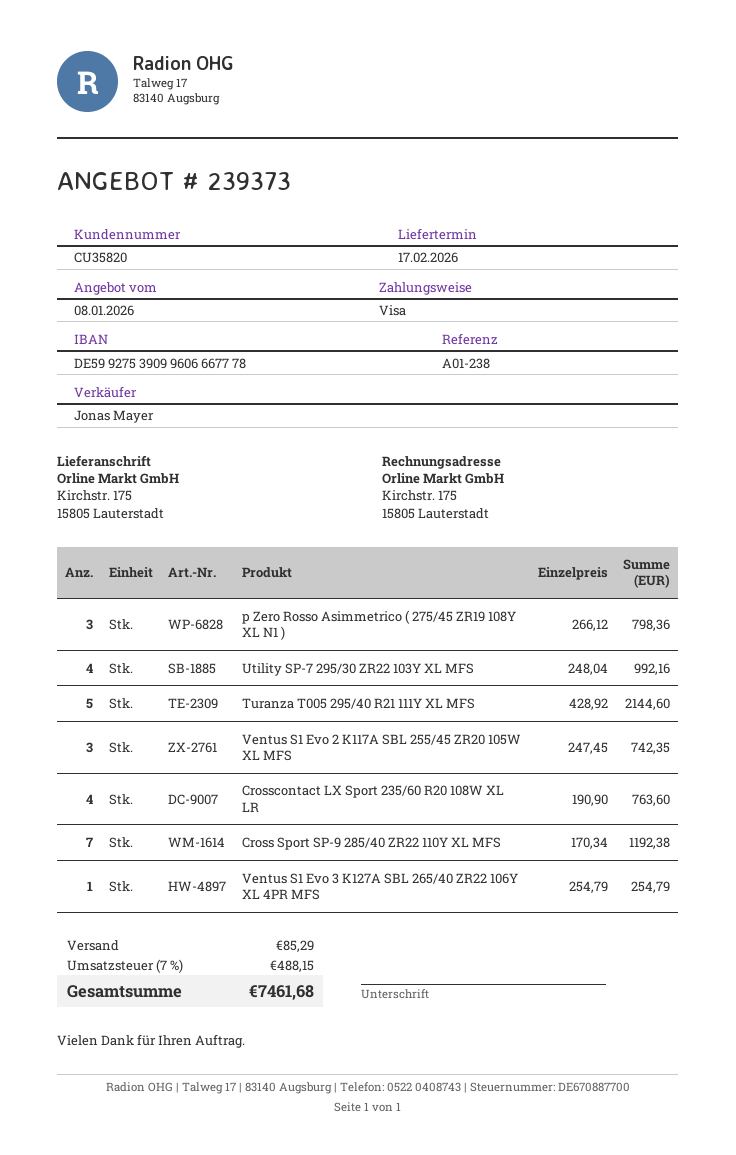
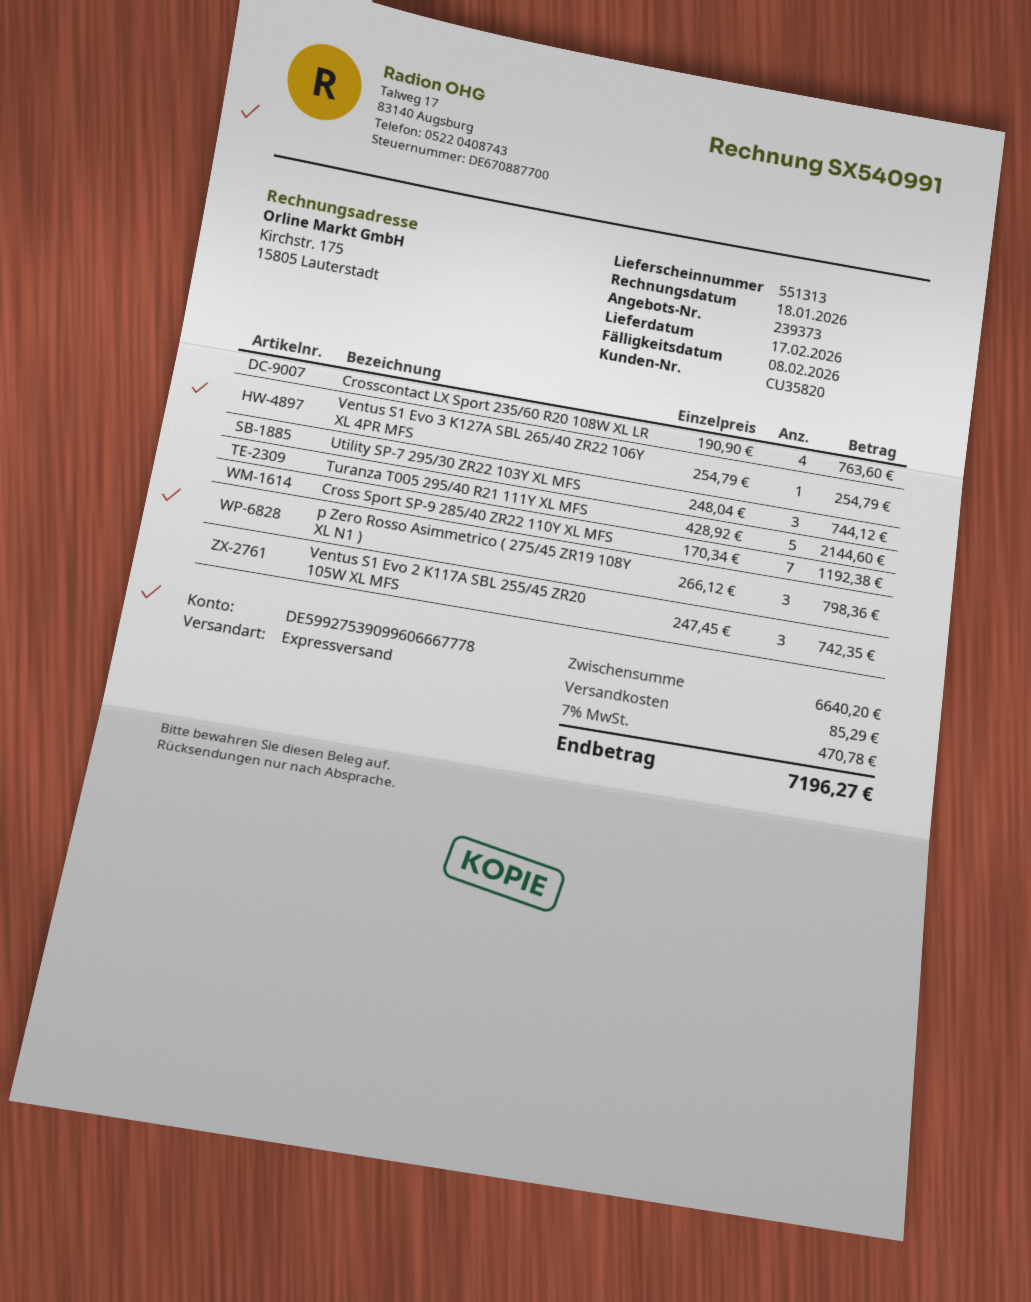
Utility SP-7 295/30 ZR22 103Y XL MFS: 4 x 248.04 = 992.16 -> 3 x 248.04 = 744.12
tax: 7% = 488.15 -> 7% = 470.78
total: 7461.68 -> 7196.27

